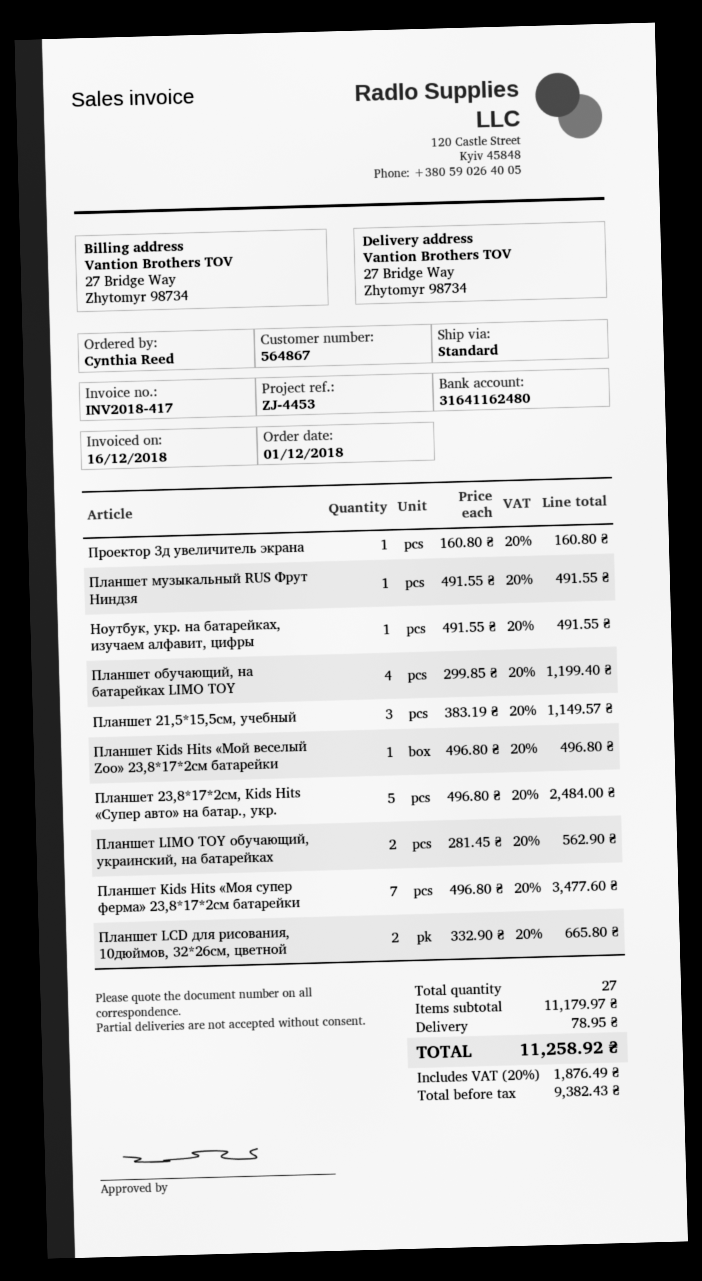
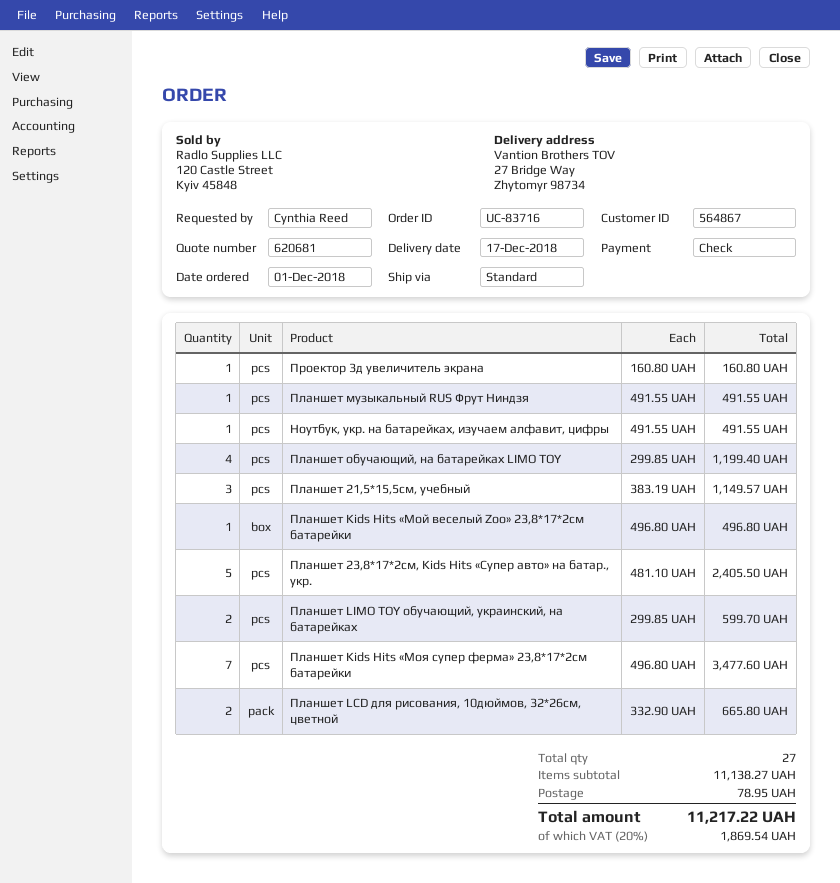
Планшет 23,8*17*2см, Kids Hits «Супер авто» на батар., укр.: 5 x 496.80 = 2484.00 -> 5 x 481.10 = 2405.50
Планшет LIMO TOY обучающий, украинский, на батарейках: 2 x 281.45 = 562.90 -> 2 x 299.85 = 599.70
subtotal: 11179.97 -> 11138.27
tax: 20% = 1876.49 -> 20% = 1869.54
total: 11258.92 -> 11217.22

